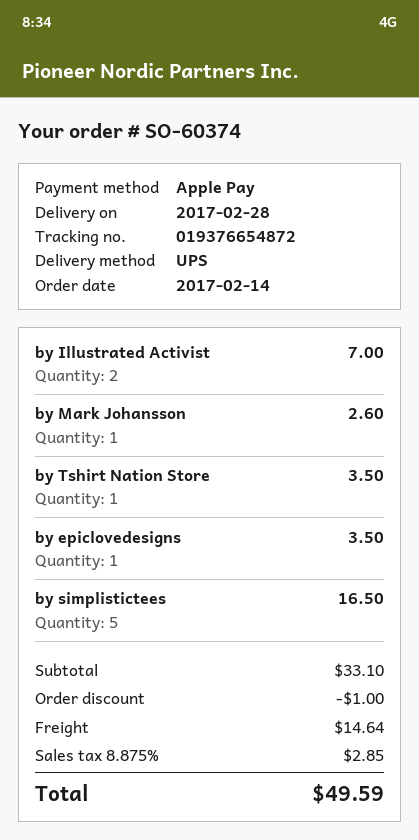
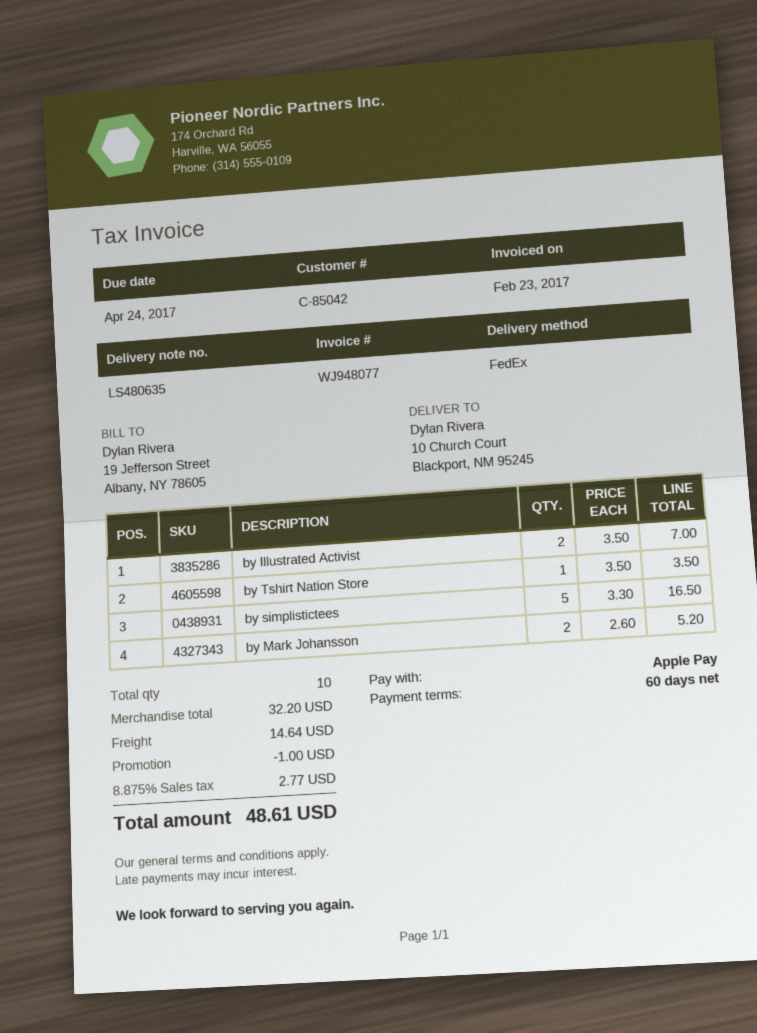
shipping method: UPS -> FedEx
by Mark Johansson: 1 for 2.60 -> 2 for 5.20
by epiclovedesigns: 1 for 3.50 -> none
subtotal: 33.10 -> 32.20
tax: 8.875% = 2.85 -> 8.875% = 2.77
total: 49.59 -> 48.61

